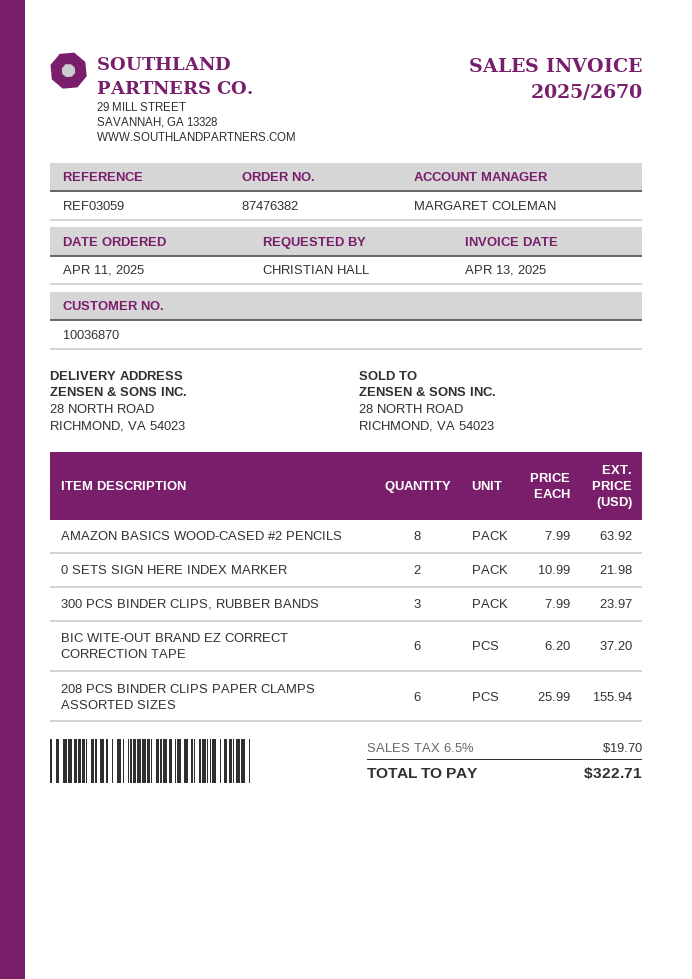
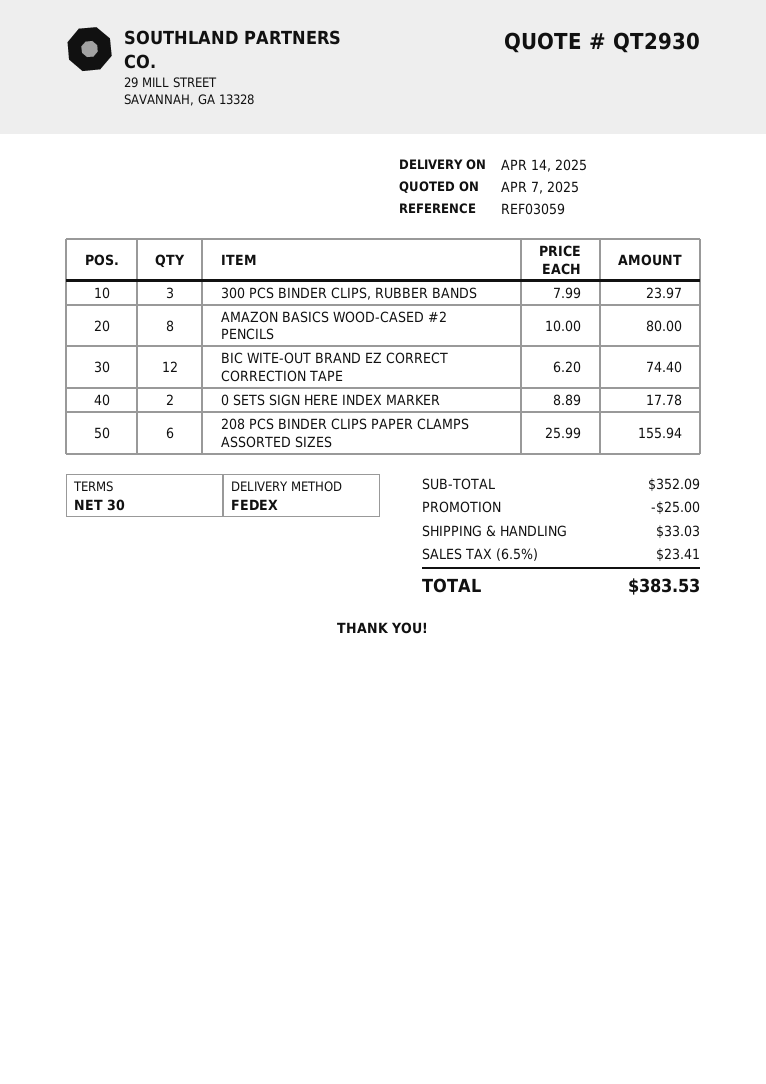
AMAZON BASICS WOOD-CASED #2 PENCILS: 8 x 7.99 = 63.92 -> 8 x 10.00 = 80.00
0 SETS SIGN HERE INDEX MARKER: 2 x 10.99 = 21.98 -> 2 x 8.89 = 17.78
BIC WITE-OUT BRAND EZ CORRECT CORRECTION TAPE: 6 x 6.20 = 37.20 -> 12 x 6.20 = 74.40
discount: none -> 25.00
shipping: none -> 33.03
tax: 6.5% = 19.70 -> 6.5% = 23.41
total: 322.71 -> 383.53

